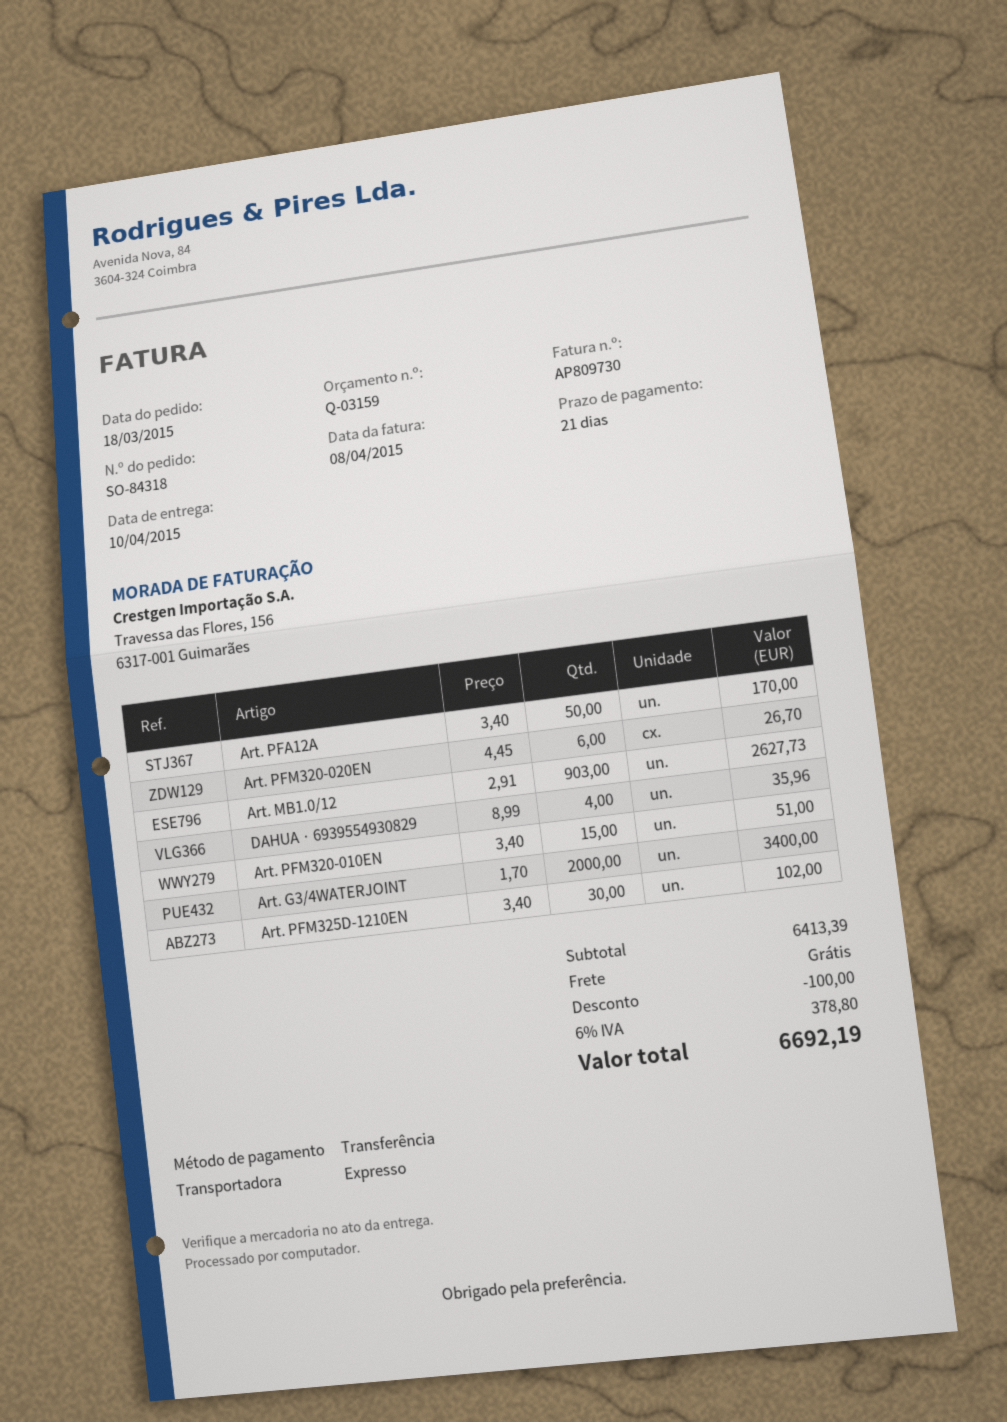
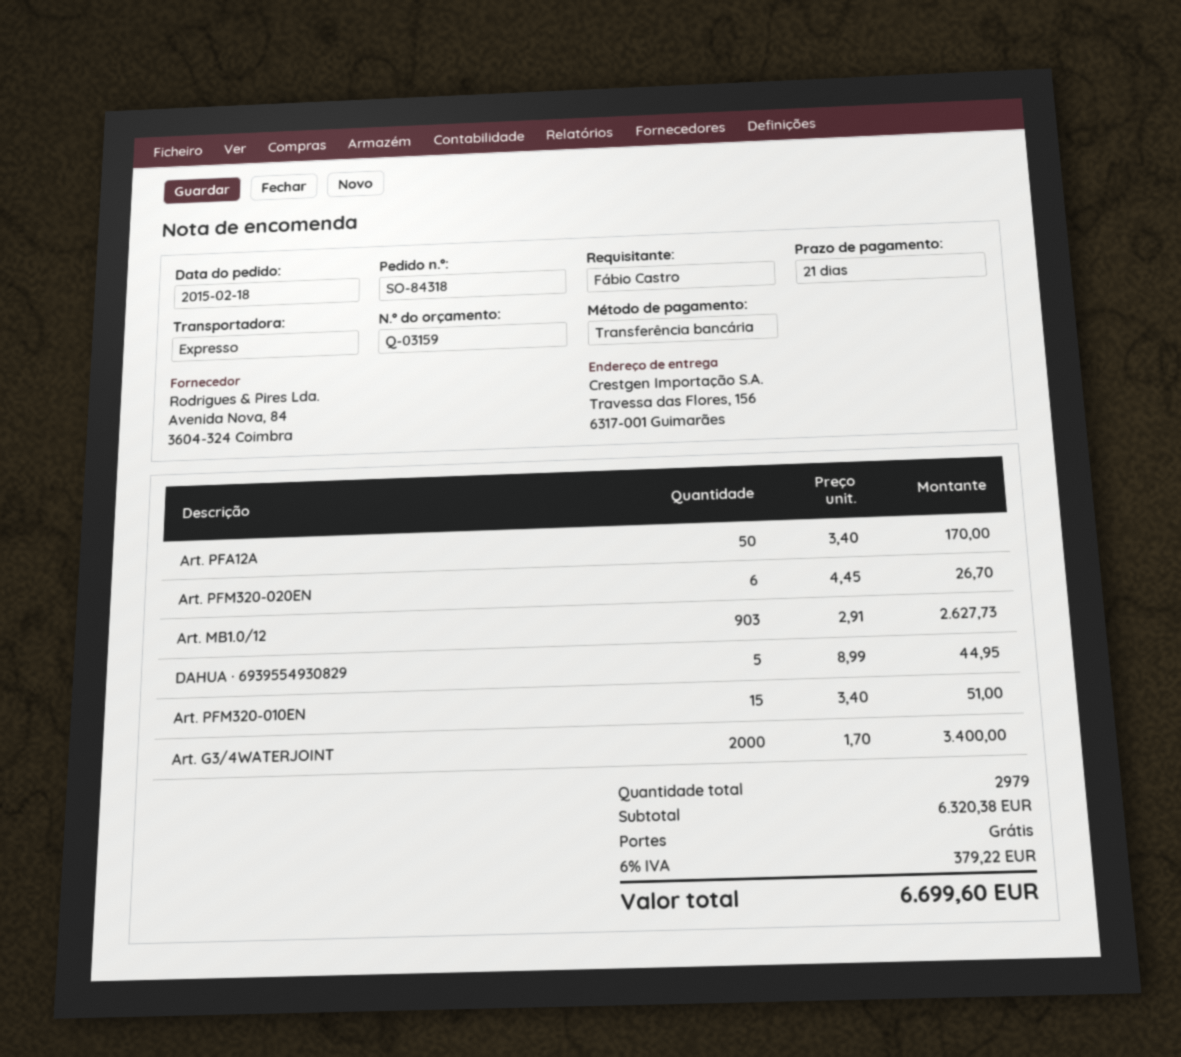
order date: 2015-03-18 -> 2015-02-18
DAHUA · 6939554930829: 4 x 8.99 = 35.96 -> 5 x 8.99 = 44.95
Art. PFM325D-1210EN: 30 x 3.40 = 102.00 -> none
subtotal: 6413.39 -> 6320.38
discount: 100.00 -> none
tax: 6% = 378.80 -> 6% = 379.22
total: 6692.19 -> 6699.60

